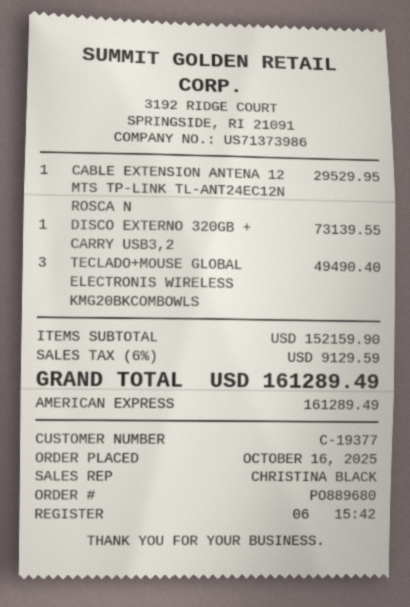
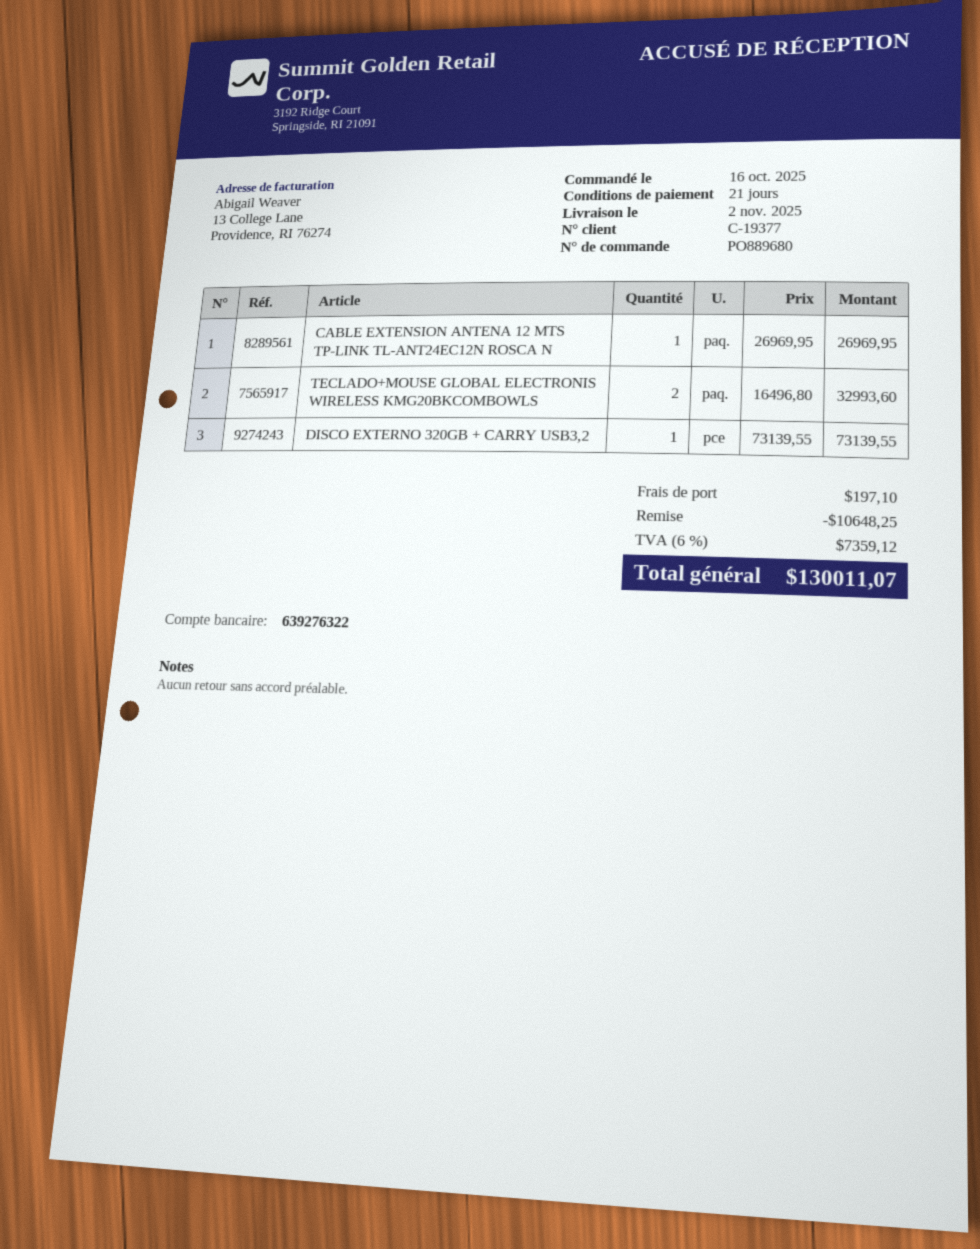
CABLE EXTENSION ANTENA 12 MTS TP-LINK TL-ANT24EC12N ROSCA N: 1 for 29529.95 -> 1 for 26969.95
TECLADO+MOUSE GLOBAL ELECTRONIS WIRELESS KMG20BKCOMBOWLS: 3 for 49490.40 -> 2 for 32993.60
discount: none -> 10648.25
shipping: none -> 197.10
tax: 6% = 9129.59 -> 6% = 7359.12
total: 161289.49 -> 130011.07

